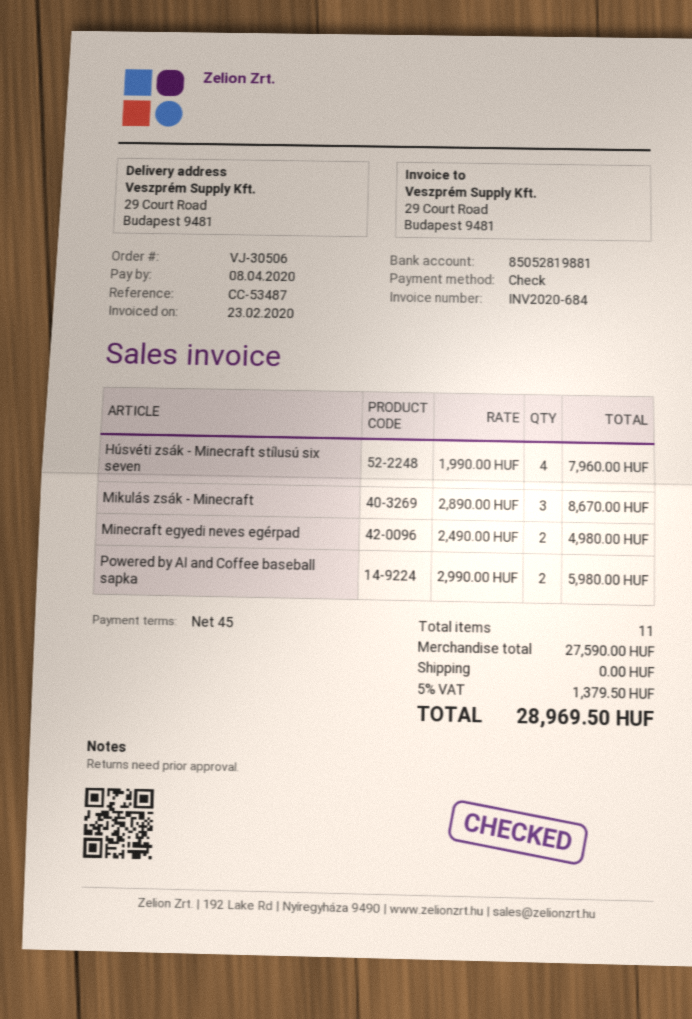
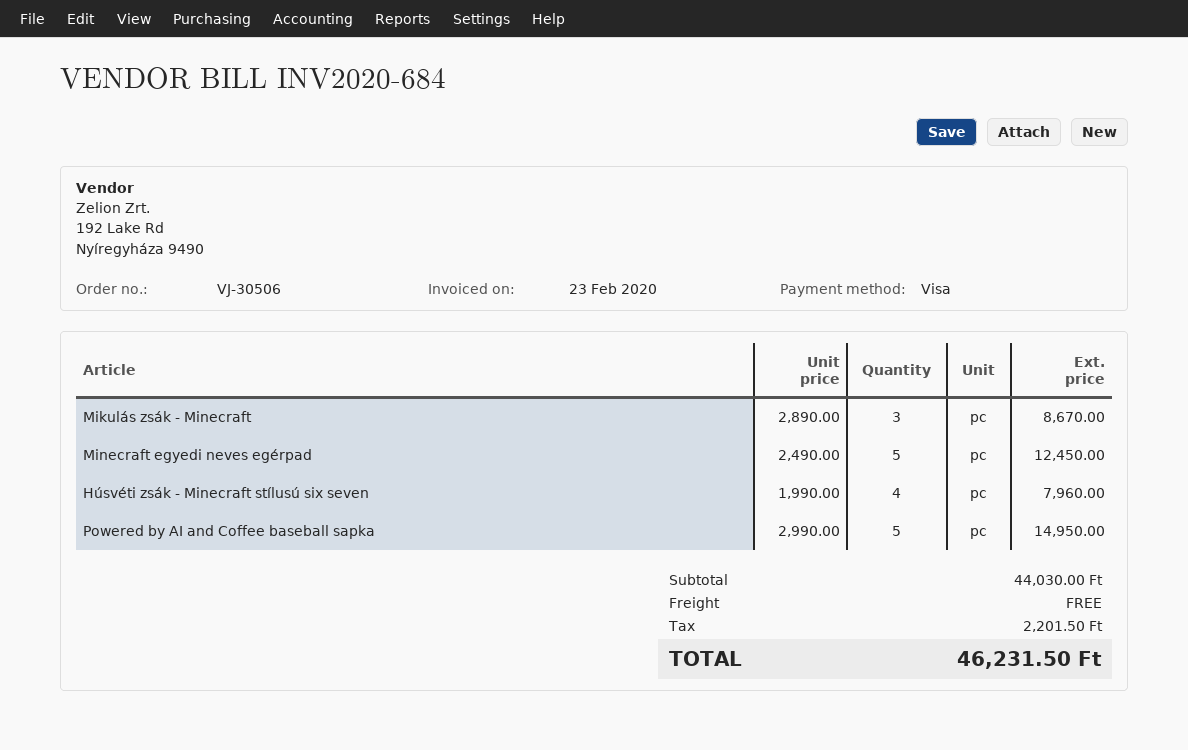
payment method: cheque -> Visa
Minecraft egyedi neves egérpad: 2 x 2490.00 = 4980.00 -> 5 x 2490.00 = 12450.00
Powered by AI and Coffee baseball sapka: 2 x 2990.00 = 5980.00 -> 5 x 2990.00 = 14950.00
subtotal: 27590.00 -> 44030.00
tax: 1379.50 -> 2201.50
total: 28969.50 -> 46231.50

